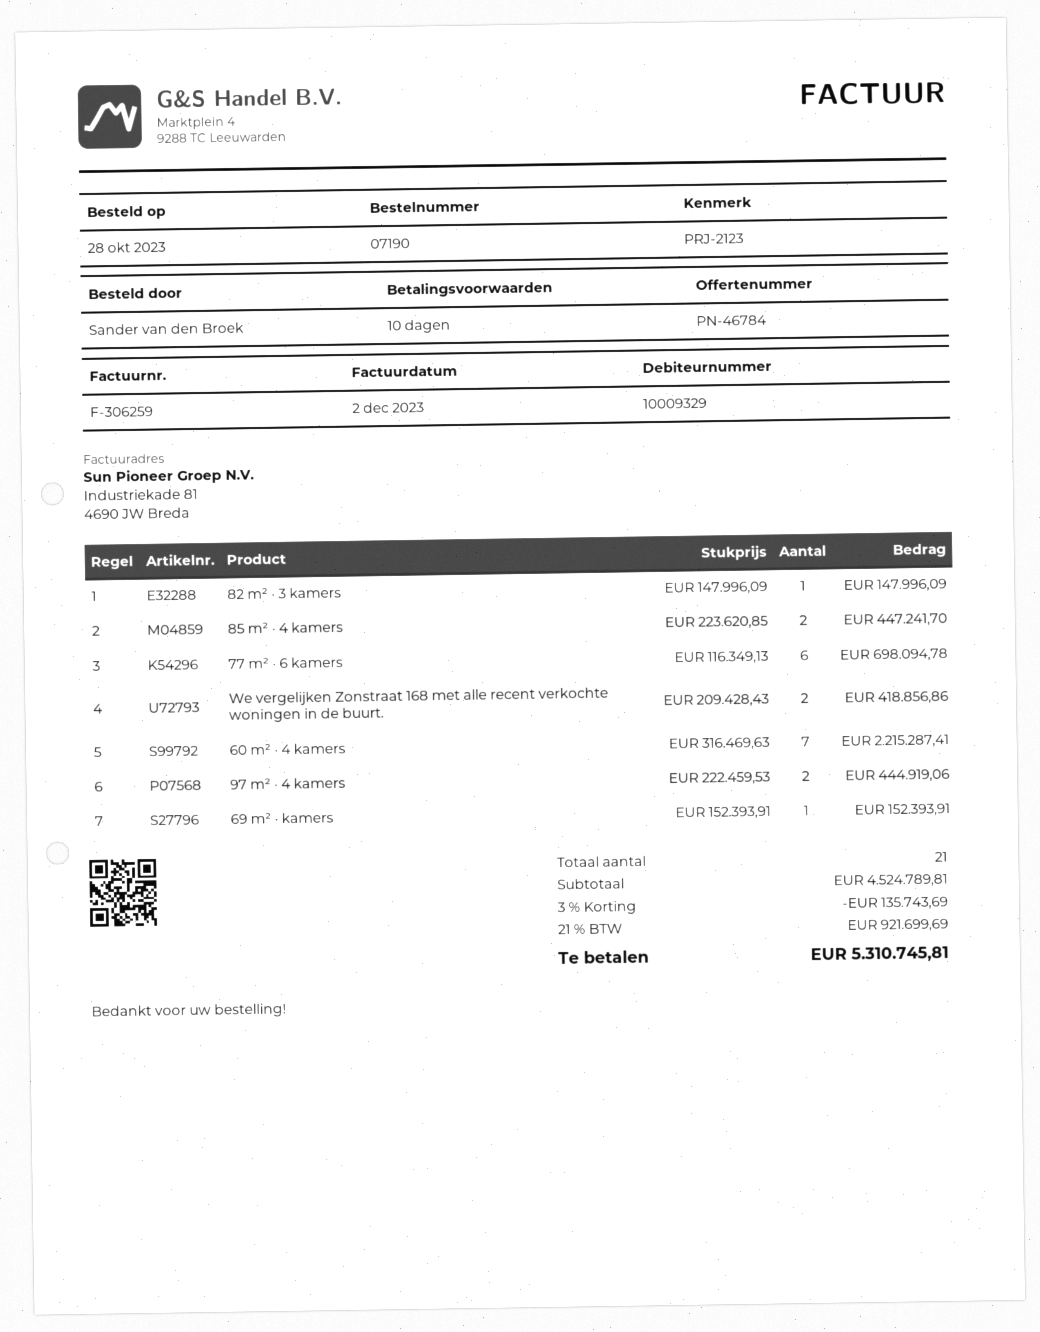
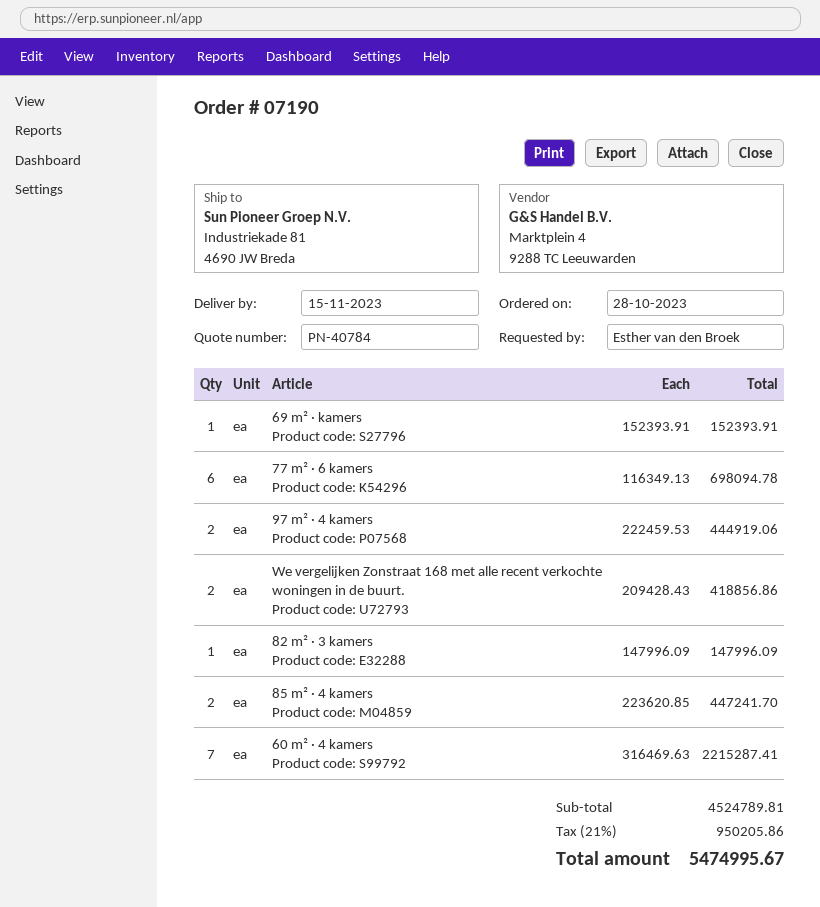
quote number: PN-46784 -> PN-40784
ordered by: Sander van den Broek -> Esther van den Broek
discount: 3% = 135743.69 -> none
tax: 21% = 921699.69 -> 21% = 950205.86
total: 5310745.81 -> 5474995.67

